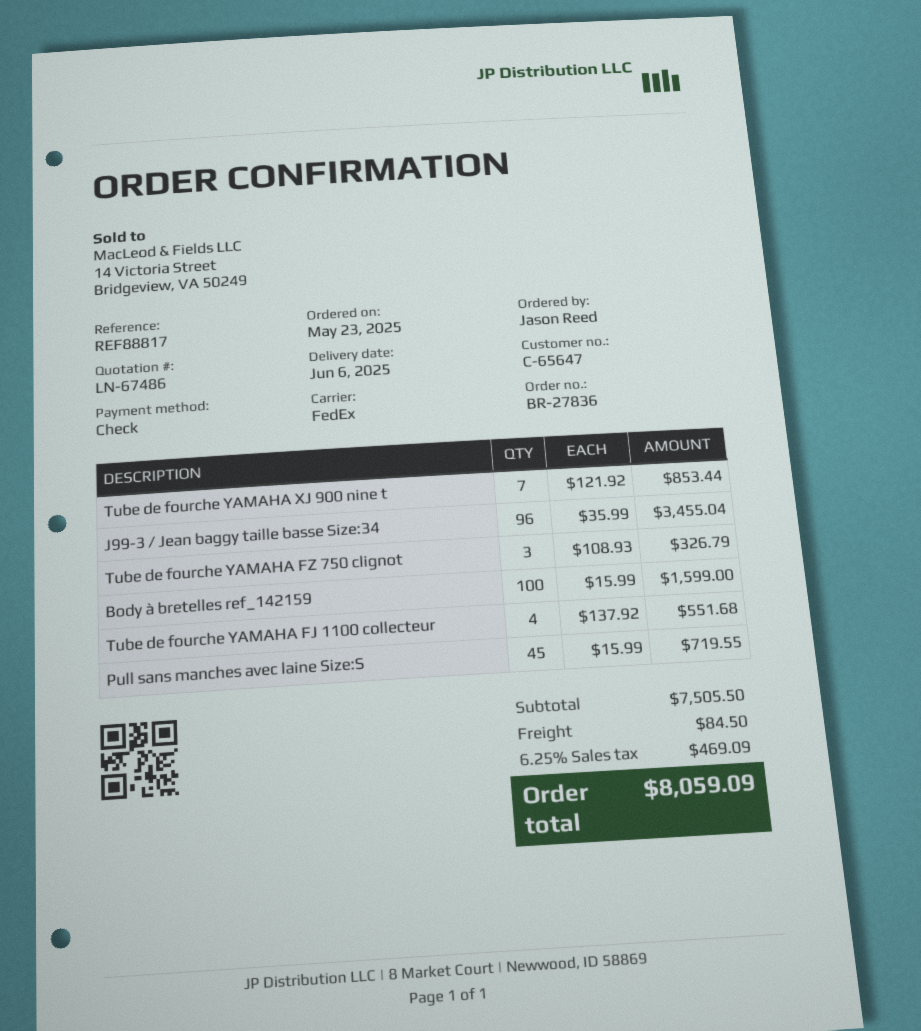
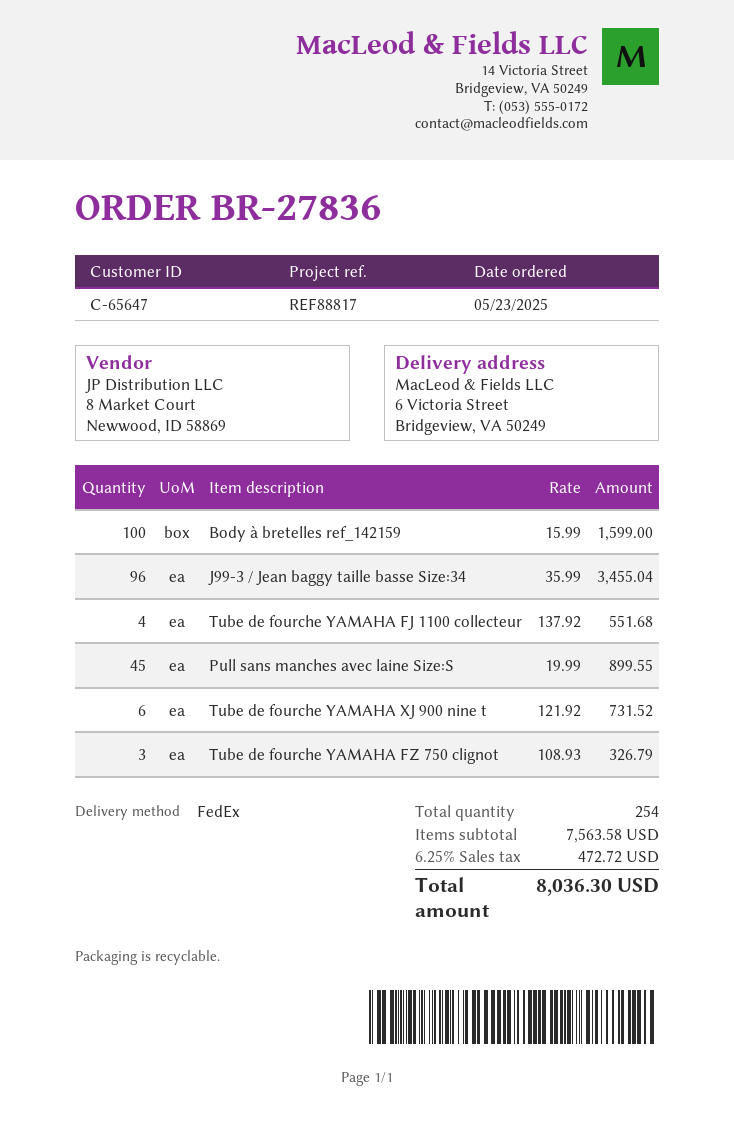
Tube de fourche YAMAHA XJ 900 nine t: 7 x 121.92 = 853.44 -> 6 x 121.92 = 731.52
Pull sans manches avec laine Size:S: 45 x 15.99 = 719.55 -> 45 x 19.99 = 899.55
subtotal: 7505.50 -> 7563.58
shipping: 84.50 -> none
tax: 6.25% = 469.09 -> 6.25% = 472.72
total: 8059.09 -> 8036.30

